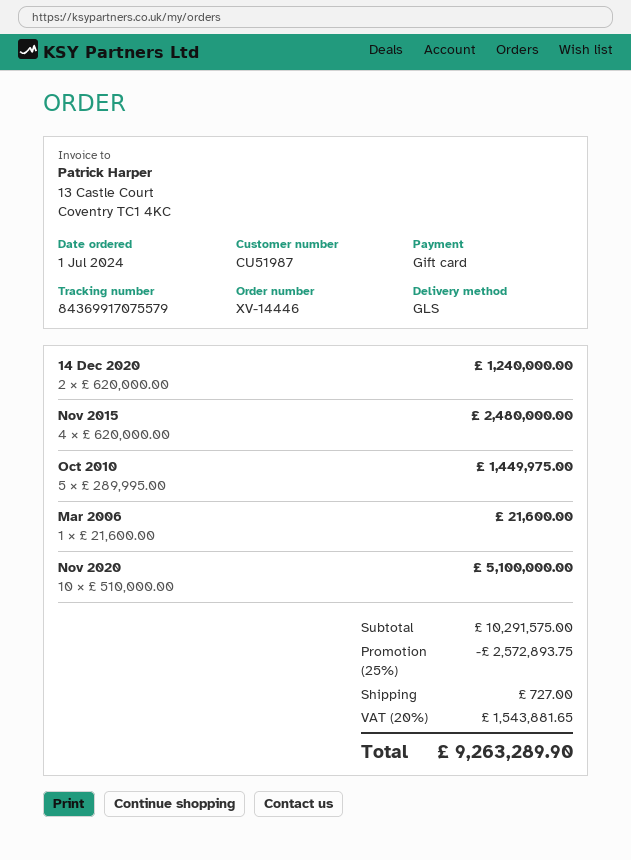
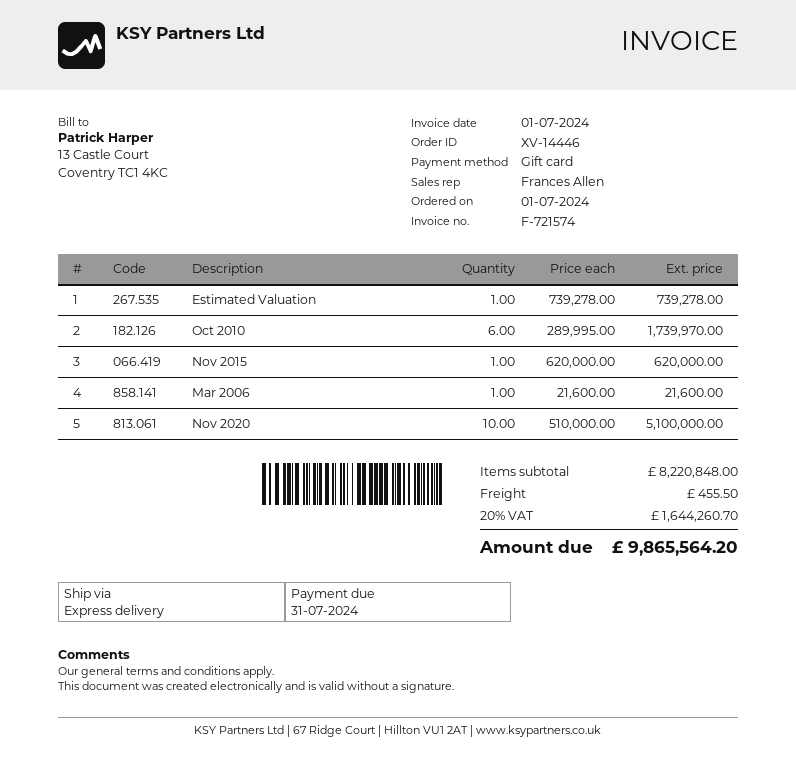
shipping method: GLS -> express
14 Dec 2020: 2 x 620000.00 = 1240000.00 -> none
Nov 2015: 4 x 620000.00 = 2480000.00 -> 1 x 620000.00 = 620000.00
Oct 2010: 5 x 289995.00 = 1449975.00 -> 6 x 289995.00 = 1739970.00
Estimated Valuation: none -> 1 x 739278.00 = 739278.00
subtotal: 10291575.00 -> 8220848.00
discount: 25% = 2572893.75 -> none
shipping: 727.00 -> 455.50
tax: 20% = 1543881.65 -> 20% = 1644260.70
total: 9263289.90 -> 9865564.20

